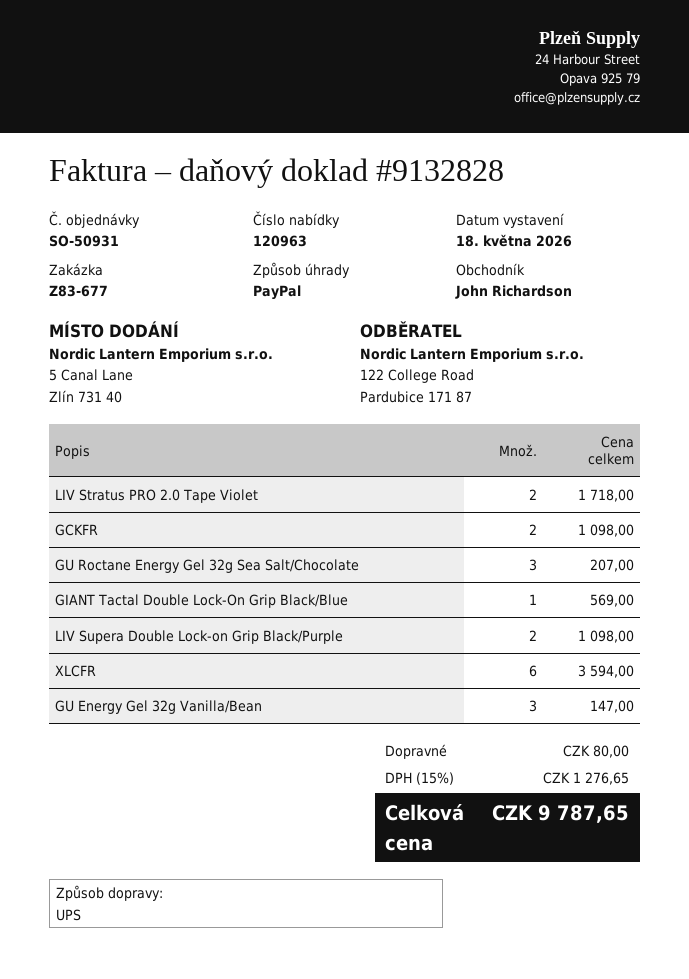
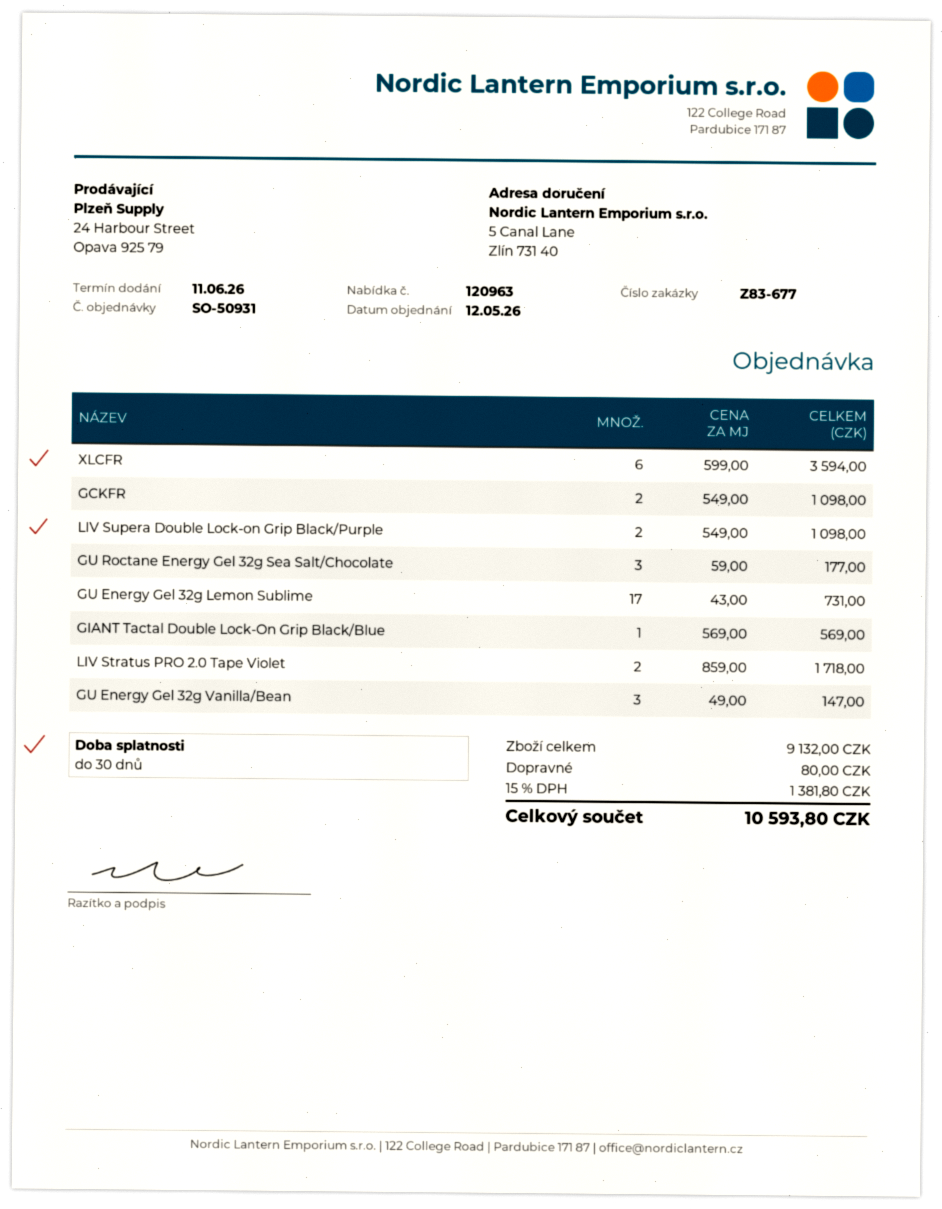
GU Roctane Energy Gel 32g Sea Salt/Chocolate: 3 for 207.00 -> 3 for 177.00
GU Energy Gel 32g Lemon Sublime: none -> 17 for 731.00
tax: 15% = 1276.65 -> 15% = 1381.80
total: 9787.65 -> 10593.80

